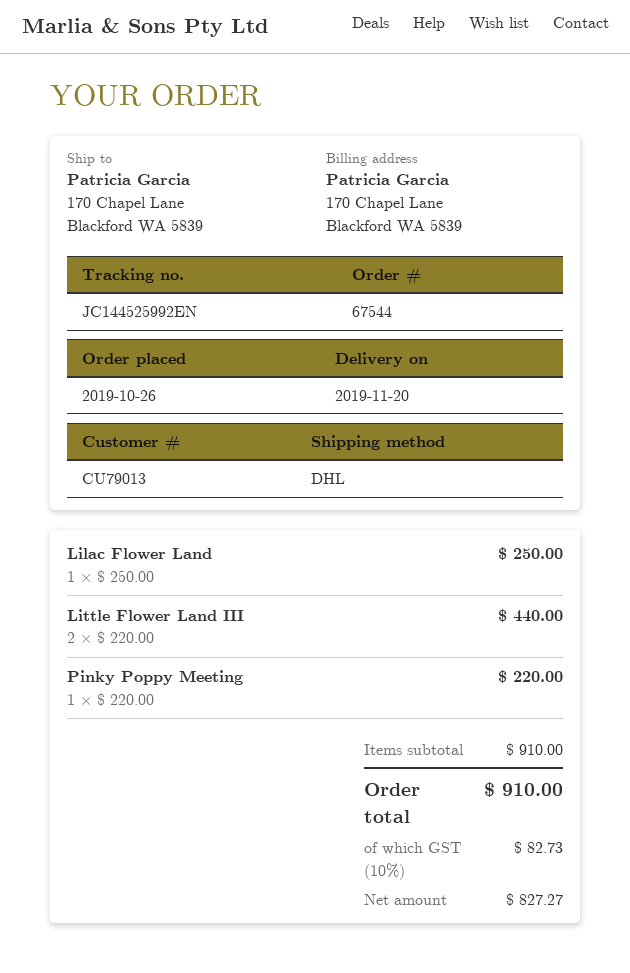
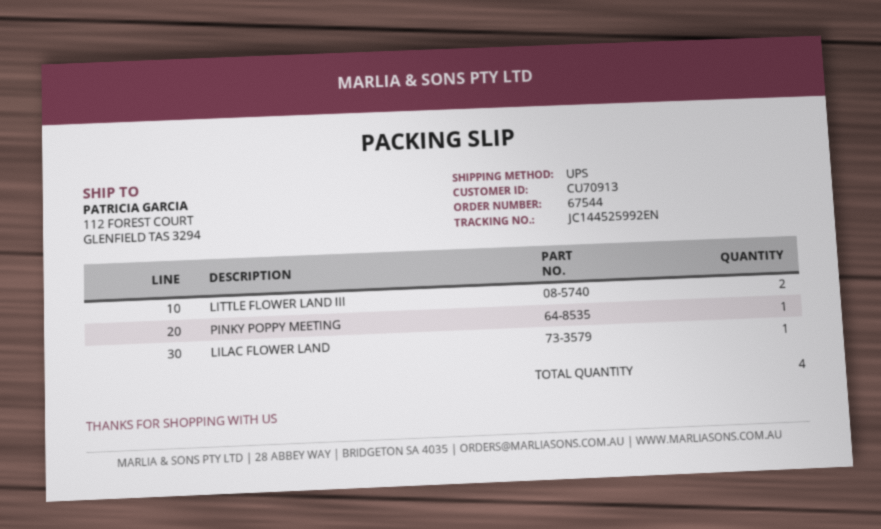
customer number: CU79013 -> CU70913
shipping method: DHL -> UPS
ship to: 170 Chapel Lane, Blackford WA 5839 -> 112 FOREST COURT, GLENFIELD TAS 3294

